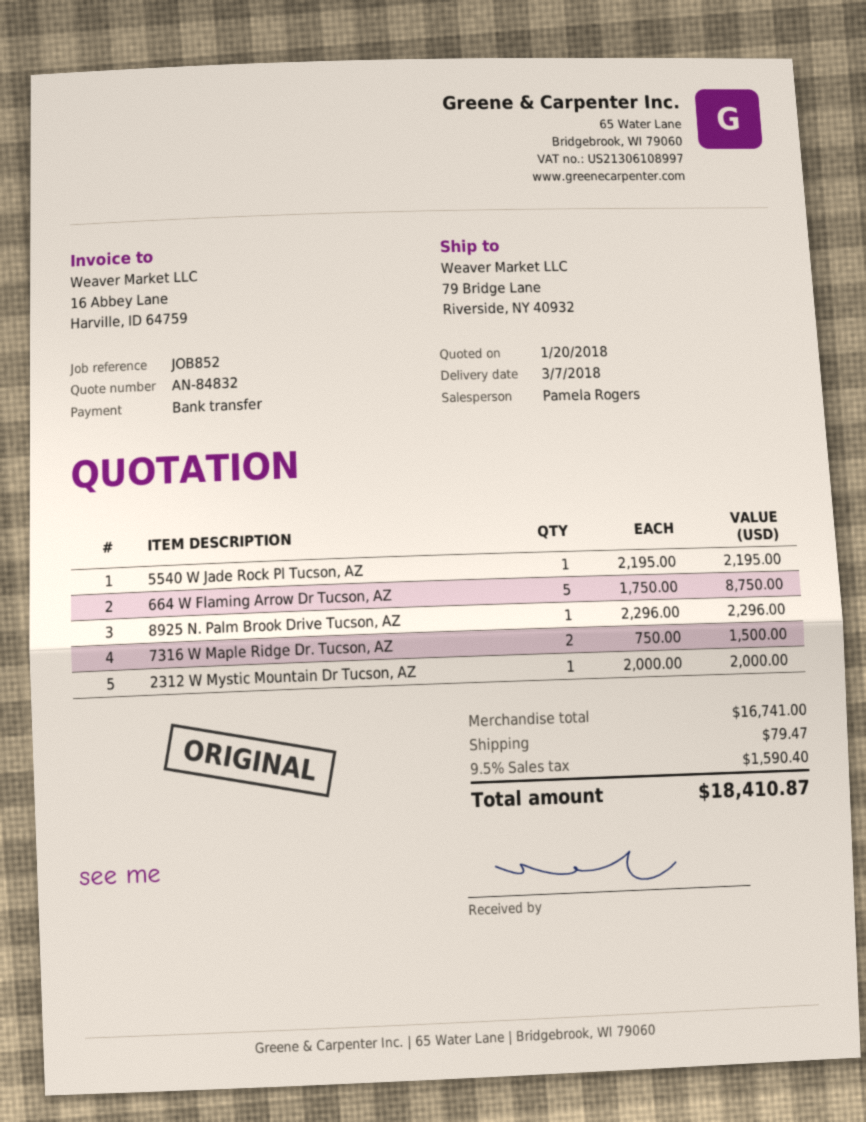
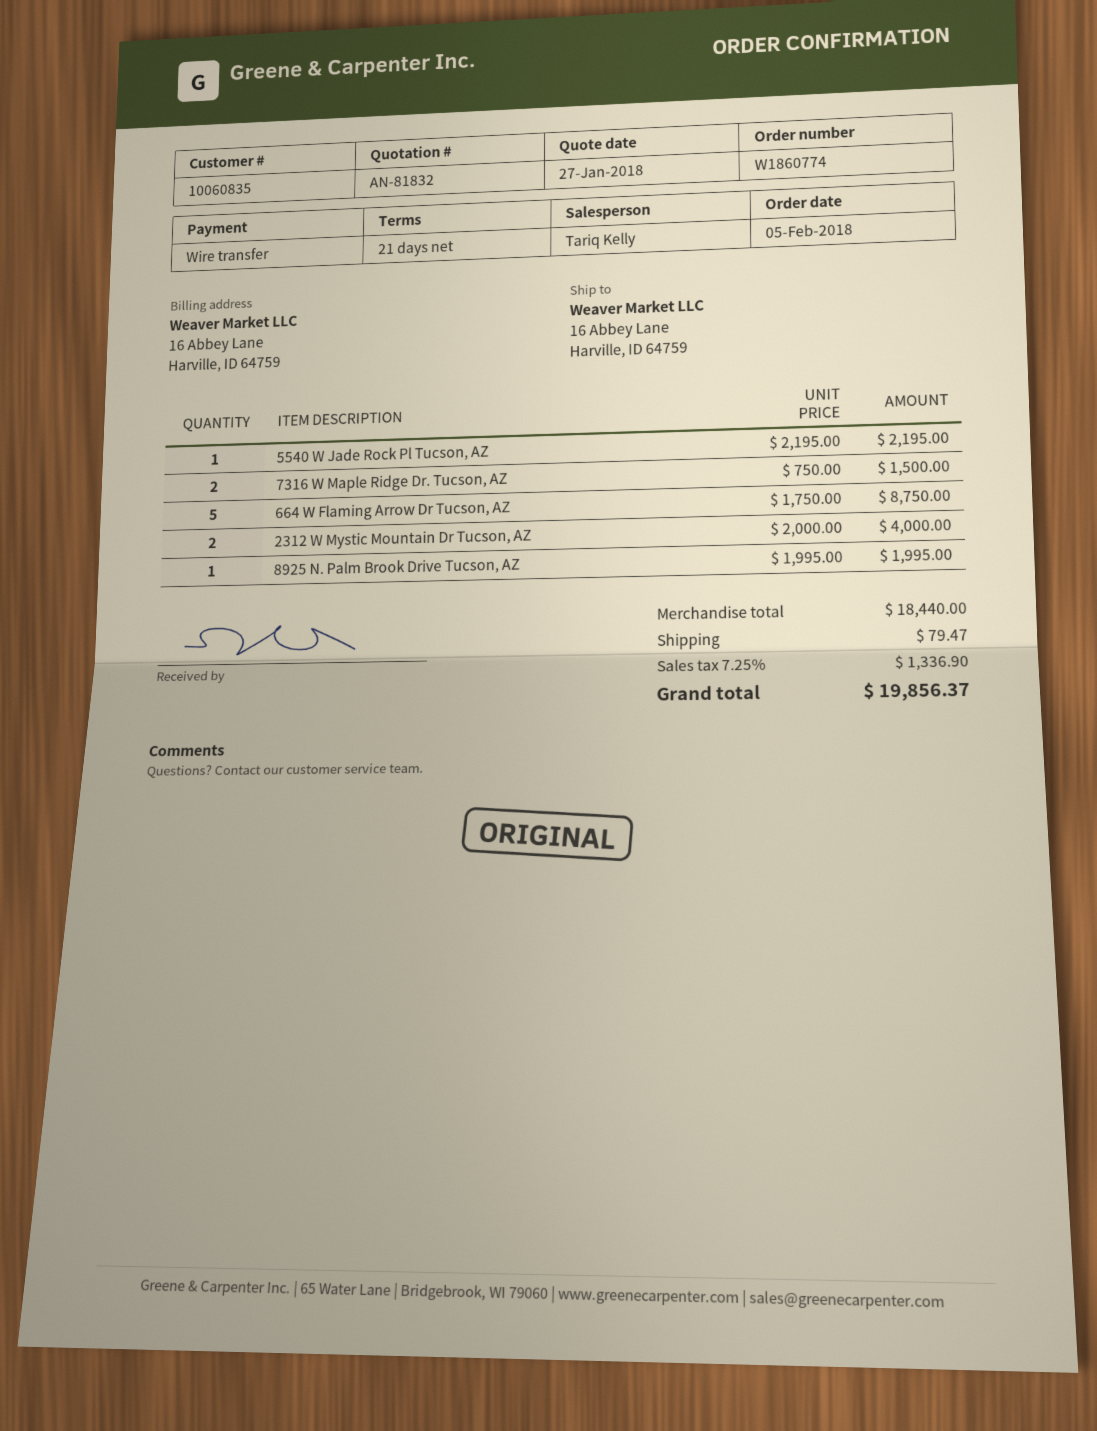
quote number: AN-84832 -> AN-81832
quote date: 2018-01-20 -> 2018-01-27
sales rep: Pamela Rogers -> Tariq Kelly
ship to: 79 Bridge Lane, Riverside, NY 40932 -> 16 Abbey Lane, Harville, ID 64759
8925 N. Palm Brook Drive Tucson, AZ: 1 x 2296.00 = 2296.00 -> 1 x 1995.00 = 1995.00
2312 W Mystic Mountain Dr Tucson, AZ: 1 x 2000.00 = 2000.00 -> 2 x 2000.00 = 4000.00
subtotal: 16741.00 -> 18440.00
tax: 9.5% = 1590.40 -> 7.25% = 1336.90
total: 18410.87 -> 19856.37

